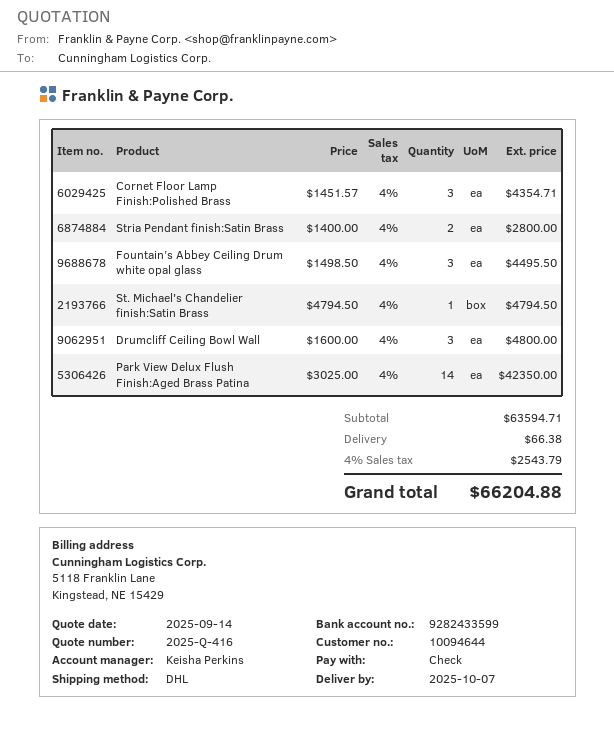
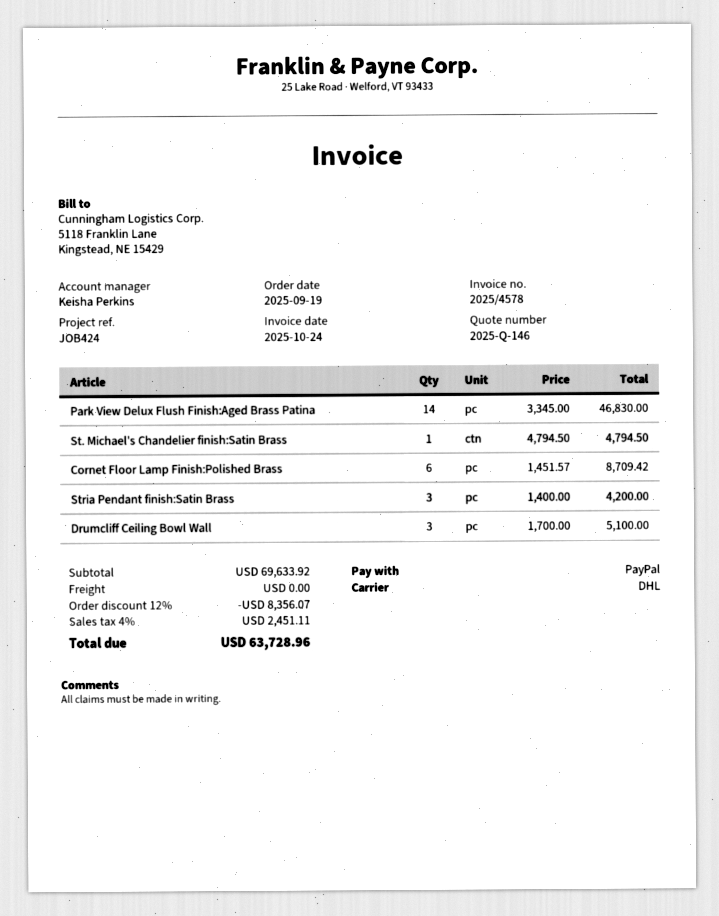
quote number: 2025-Q-416 -> 2025-Q-146
payment method: cheque -> PayPal
Cornet Floor Lamp Finish:Polished Brass: 3 x 1451.57 = 4354.71 -> 6 x 1451.57 = 8709.42
Stria Pendant finish:Satin Brass: 2 x 1400.00 = 2800.00 -> 3 x 1400.00 = 4200.00
Fountain’s Abbey Ceiling Drum white opal glass: 3 x 1498.50 = 4495.50 -> none
Drumcliff Ceiling Bowl Wall: 3 x 1600.00 = 4800.00 -> 3 x 1700.00 = 5100.00
Park View Delux Flush Finish:Aged Brass Patina: 14 x 3025.00 = 42350.00 -> 14 x 3345.00 = 46830.00
subtotal: 63594.71 -> 69633.92
discount: none -> 12% = 8356.07
shipping: 66.38 -> 0.00
tax: 4% = 2543.79 -> 4% = 2451.11
total: 66204.88 -> 63728.96

